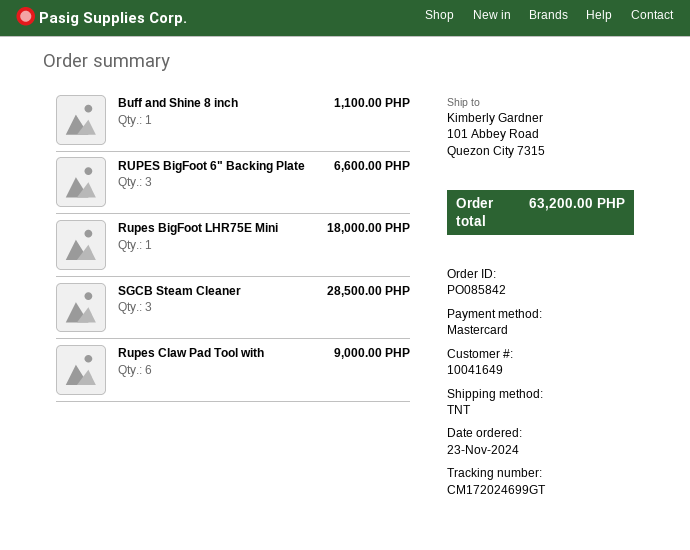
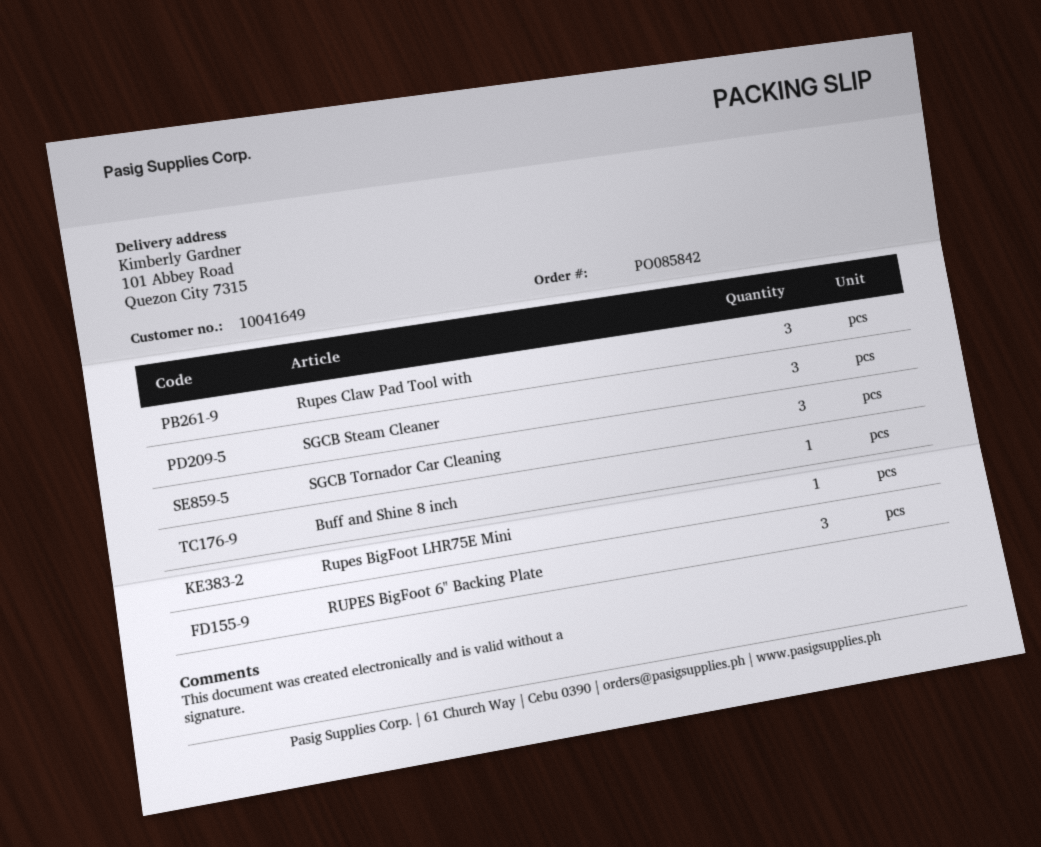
Rupes Claw Pad Tool with: 6 -> 3
SGCB Tornador Car Cleaning: none -> 3

